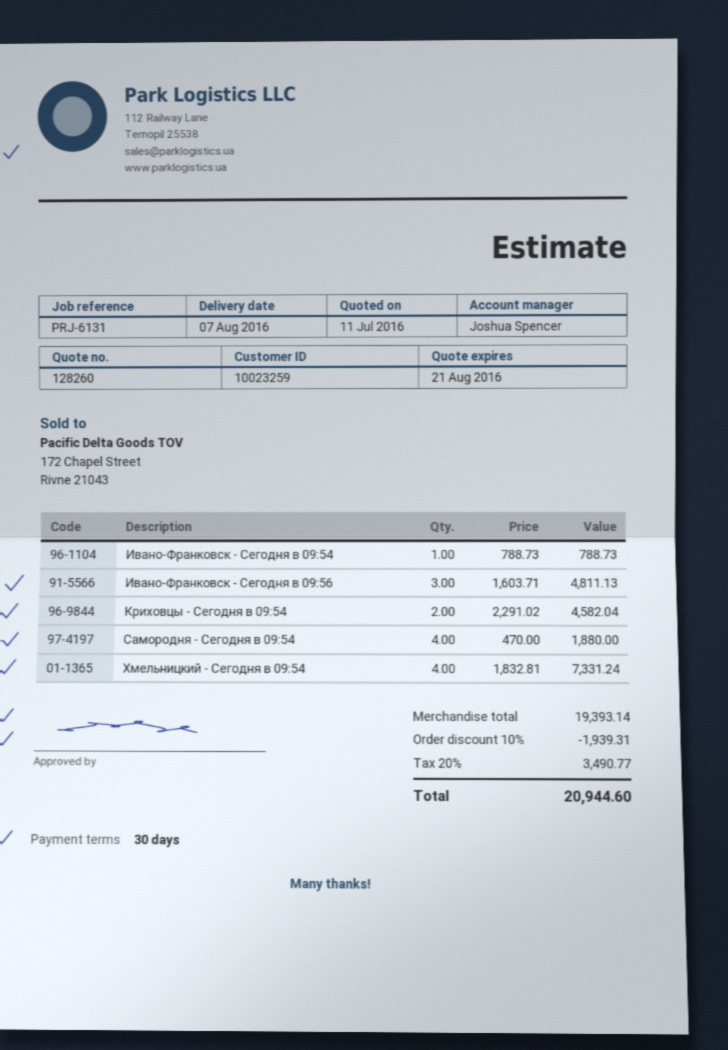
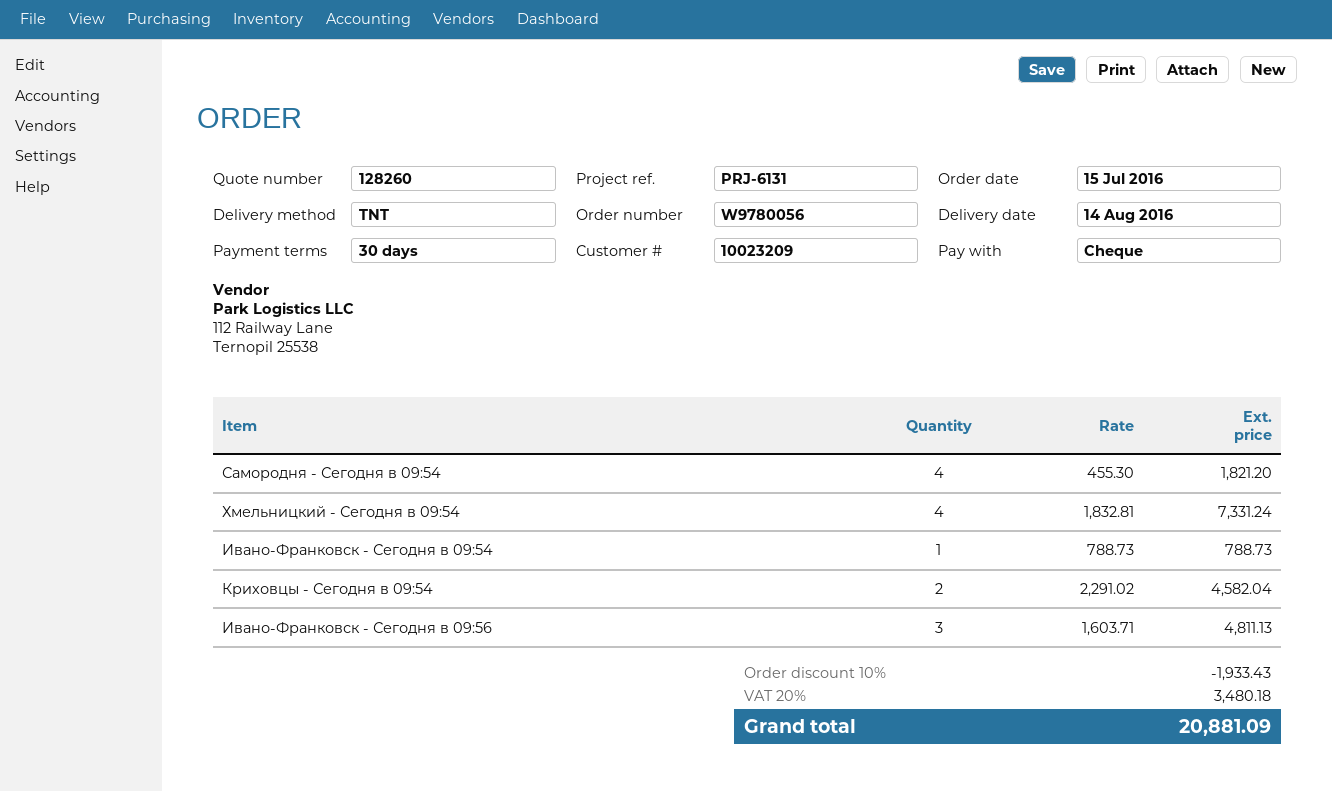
delivery date: 2016-08-07 -> 2016-08-14
customer number: 10023259 -> 10023209
Самородня - Сегодня в 09:54: 4 x 470.00 = 1880.00 -> 4 x 455.30 = 1821.20
discount: 10% = 1939.31 -> 10% = 1933.43
tax: 20% = 3490.77 -> 20% = 3480.18
total: 20944.60 -> 20881.09

